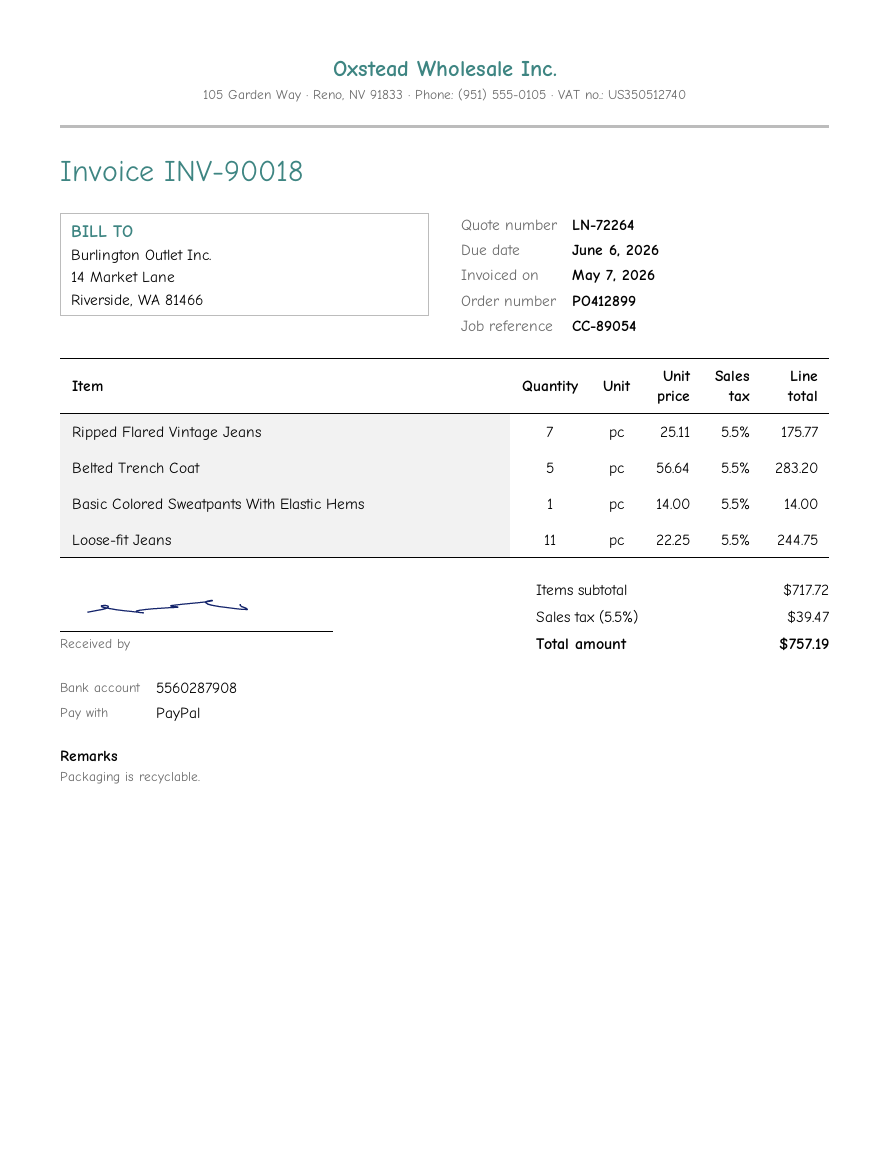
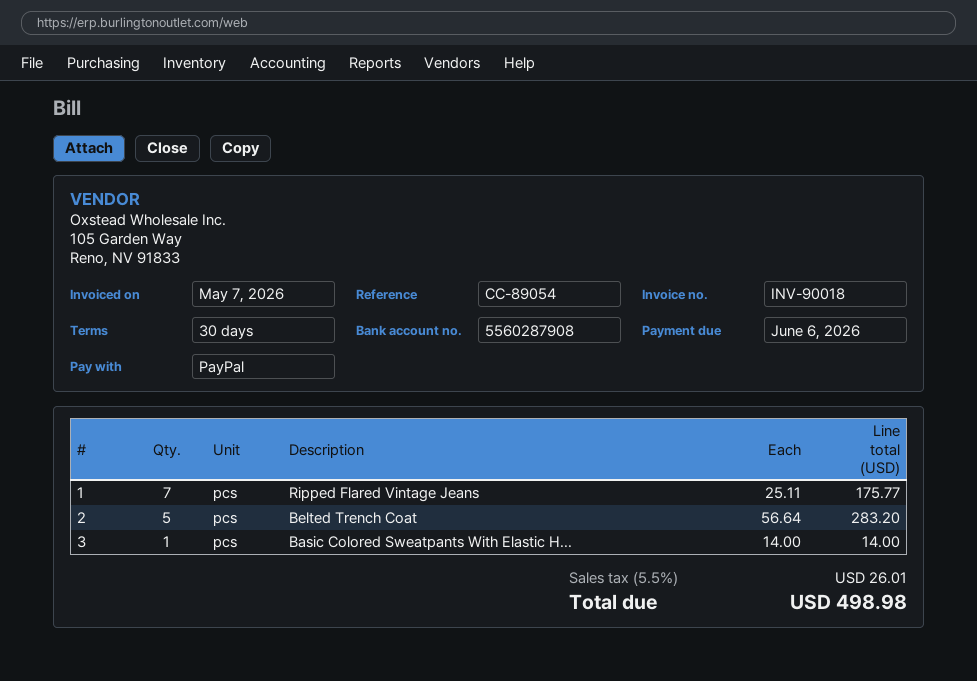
Loose-fit Jeans: 11 x 22.25 = 244.75 -> none
tax: 5.5% = 39.47 -> 5.5% = 26.01
total: 757.19 -> 498.98

